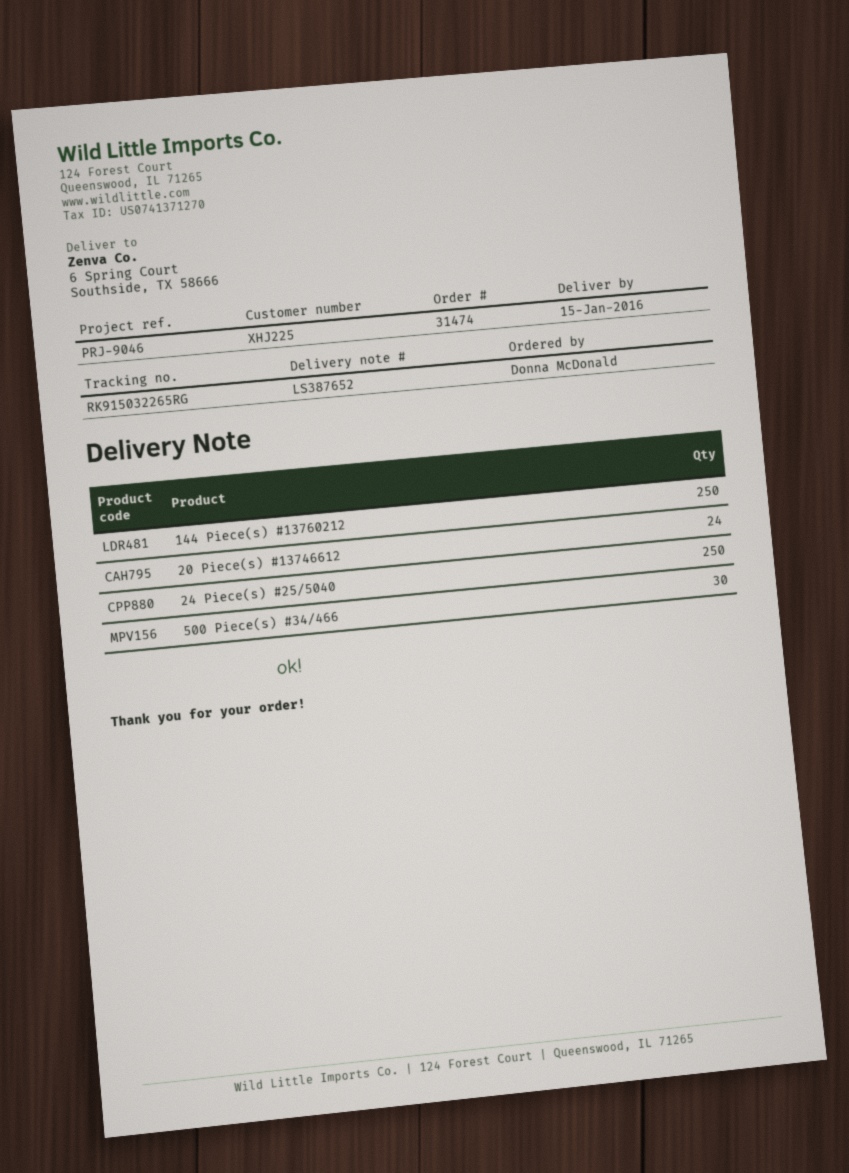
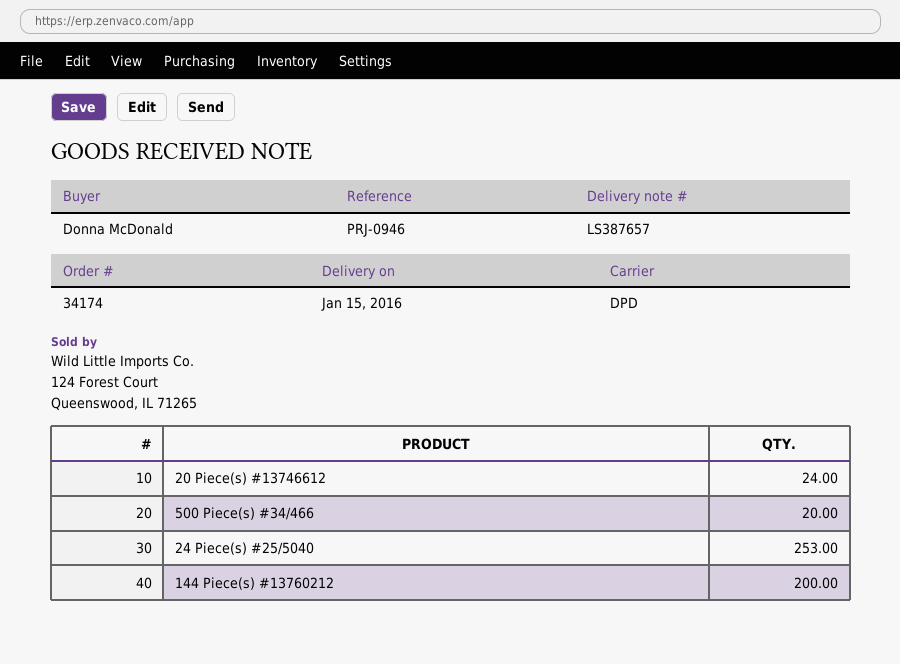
order number: 31474 -> 34174
delivery note number: LS387652 -> LS387657
reference: PRJ-9046 -> PRJ-0946
144 Piece(s) #13760212: 250 -> 200
24 Piece(s) #25/5040: 250 -> 253
500 Piece(s) #34/466: 30 -> 20

